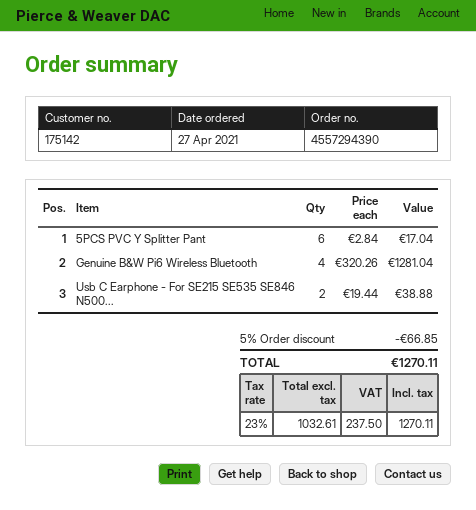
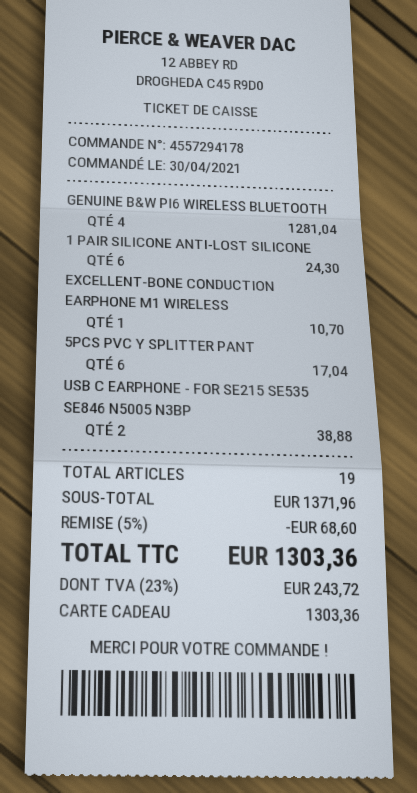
order number: 4557294390 -> 4557294178
order date: 2021-04-27 -> 2021-04-30
1 PAIR SILICONE ANTI-LOST SILICONE: none -> 6 for 24.30
EXCELLENT-BONE CONDUCTION EARPHONE M1 WIRELESS: none -> 1 for 10.70
discount: 5% = 66.85 -> 5% = 68.60
tax: 23% = 237.50 -> 23% = 243.72
total: 1270.11 -> 1303.36

